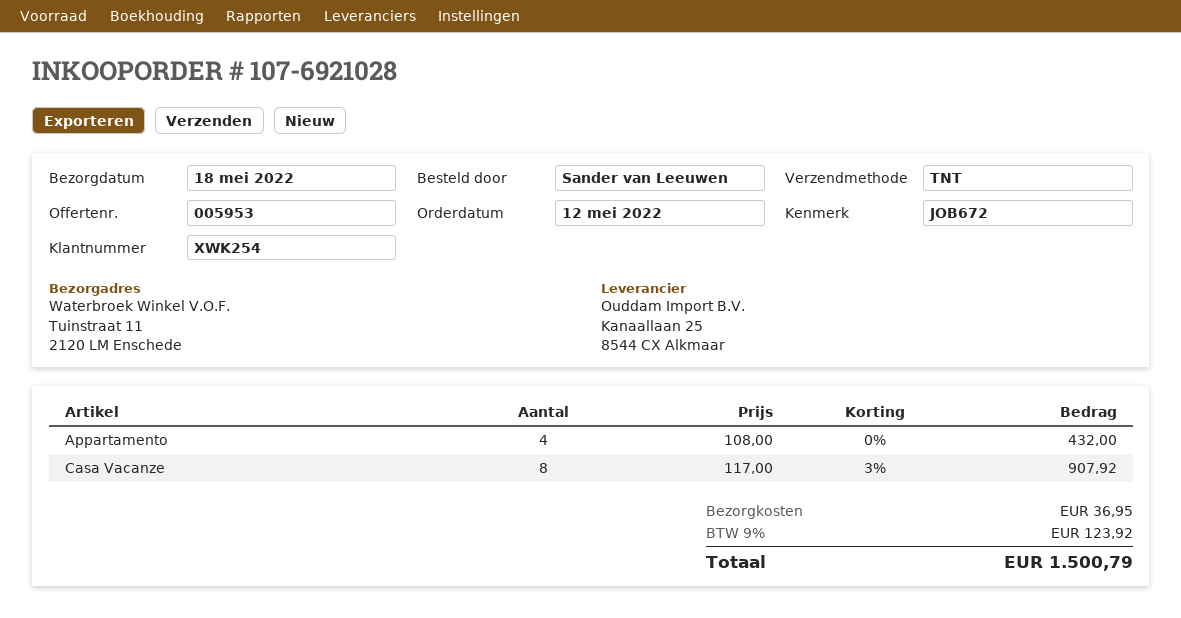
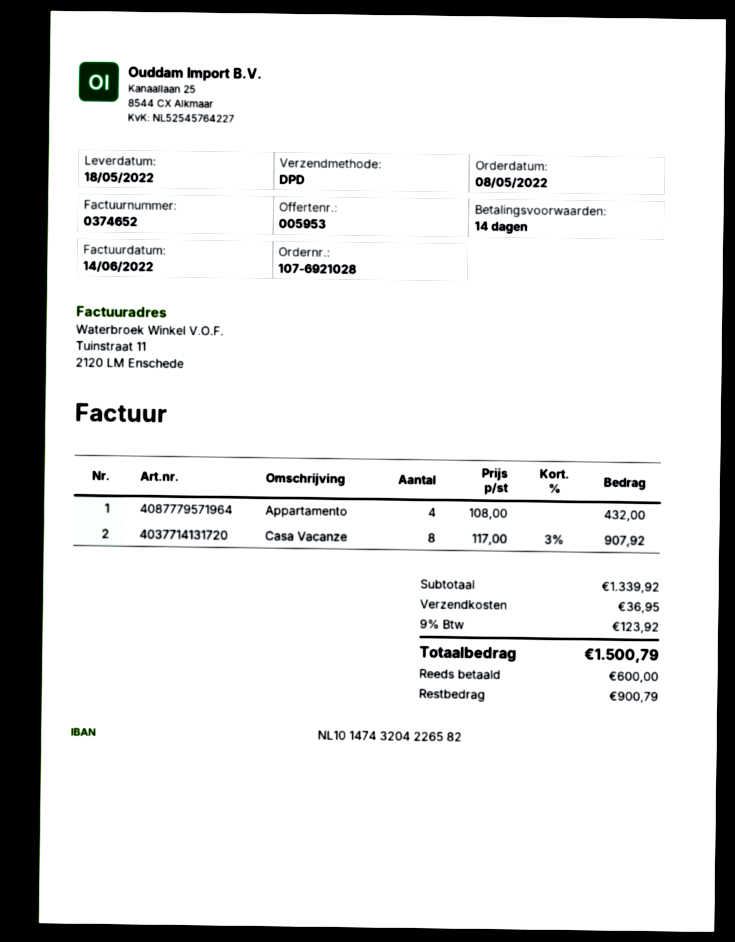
order date: 2022-05-12 -> 2022-05-08
shipping method: TNT -> DPD

